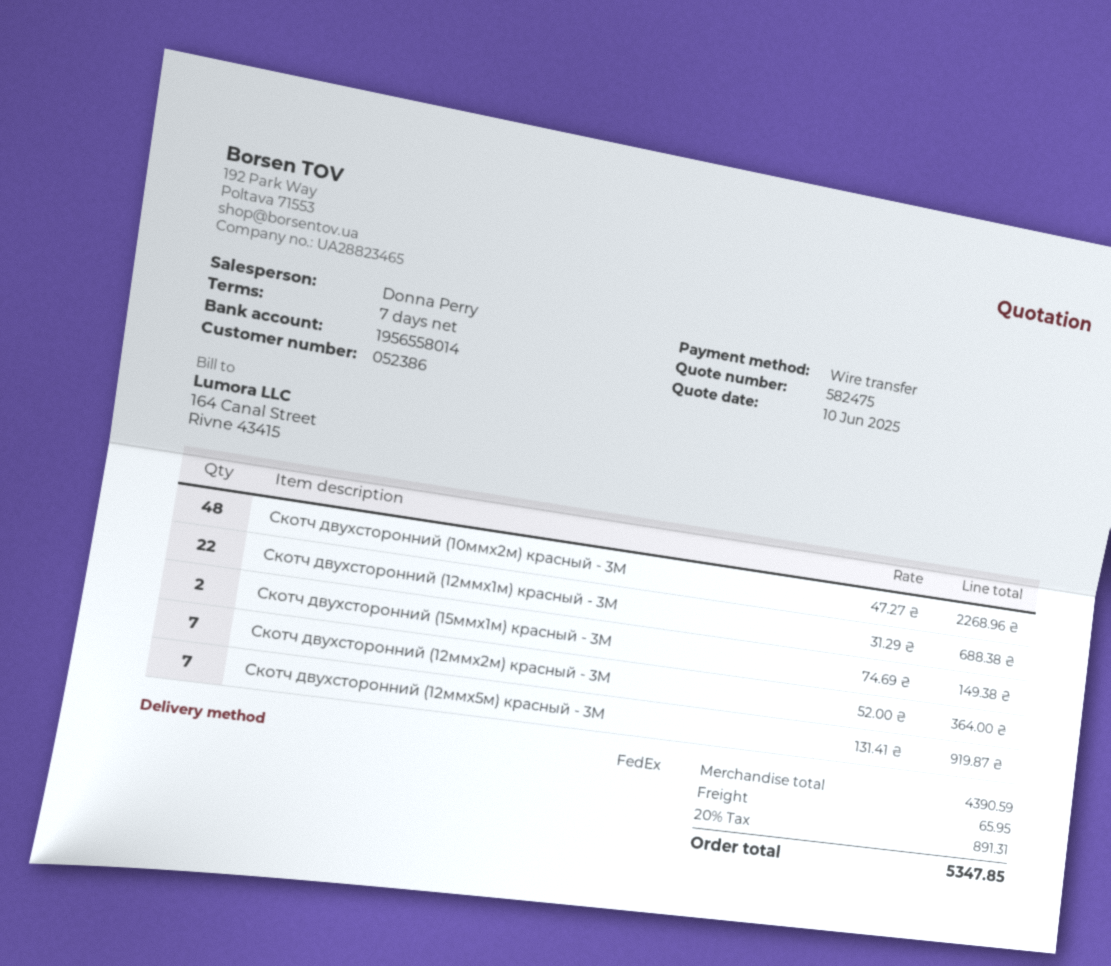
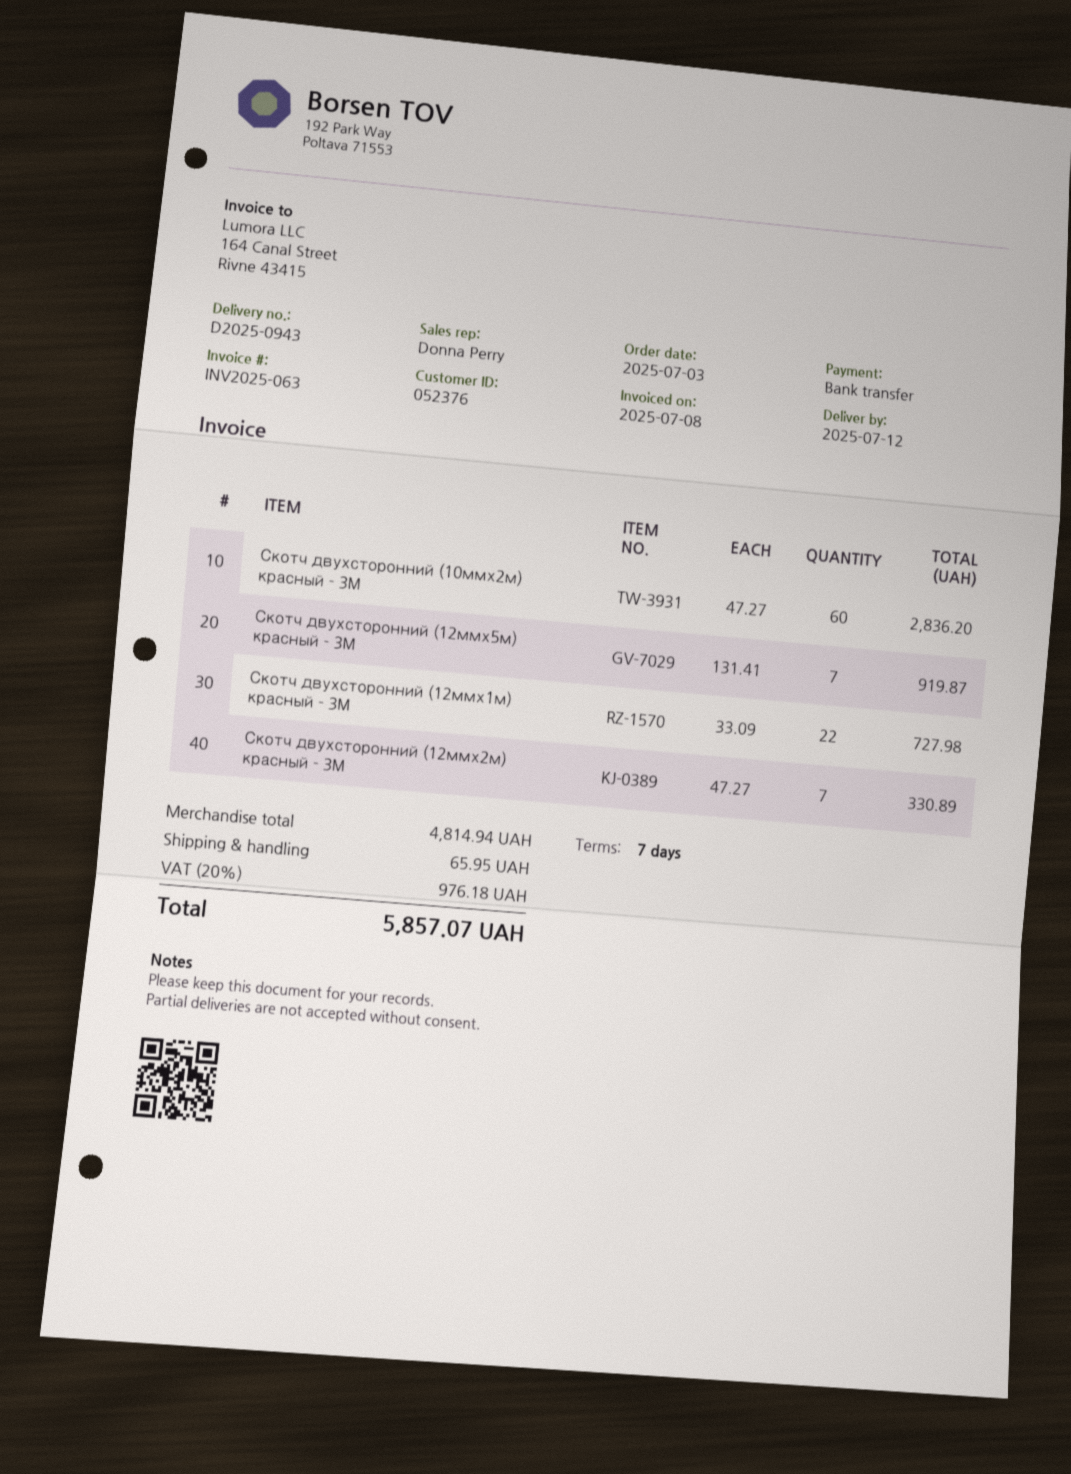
customer number: 052386 -> 052376
Скотч двухсторонний (10ммх2м) красный - 3М: 48 x 47.27 = 2268.96 -> 60 x 47.27 = 2836.20
Скотч двухсторонний (12ммх1м) красный - 3М: 22 x 31.29 = 688.38 -> 22 x 33.09 = 727.98
Скотч двухсторонний (15ммх1м) красный - 3М: 2 x 74.69 = 149.38 -> none
Скотч двухсторонний (12ммх2м) красный - 3М: 7 x 52.00 = 364.00 -> 7 x 47.27 = 330.89
subtotal: 4390.59 -> 4814.94
tax: 20% = 891.31 -> 20% = 976.18
total: 5347.85 -> 5857.07

